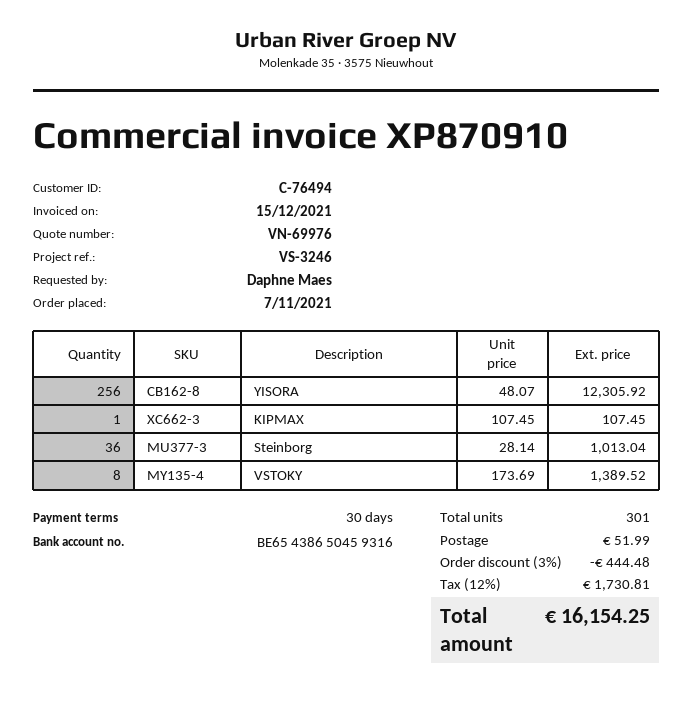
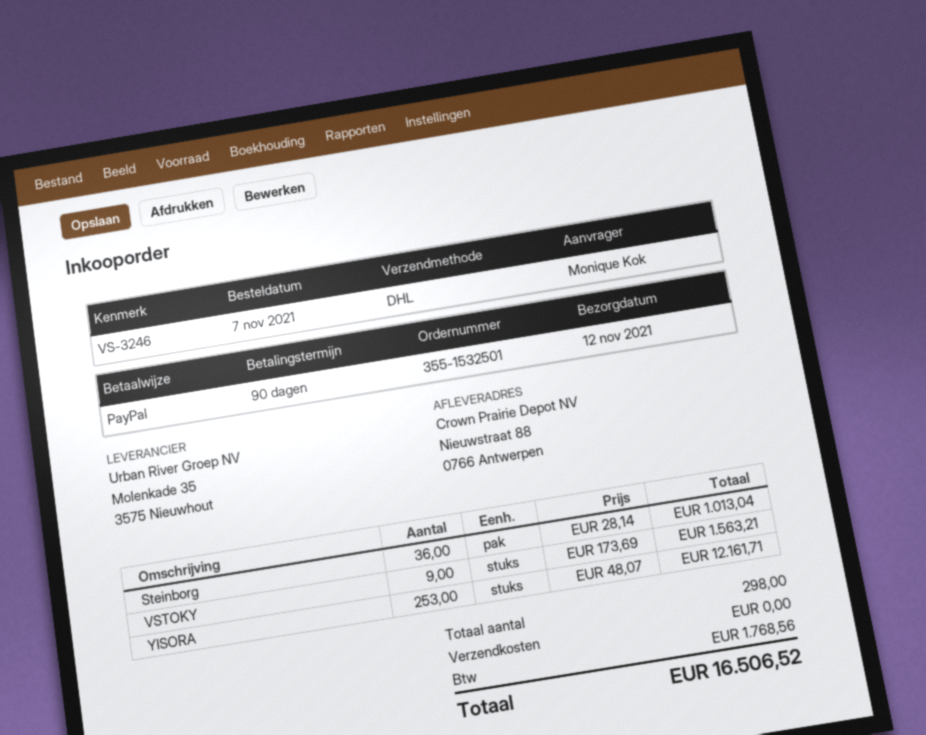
payment terms: 30 days -> 90 days
ordered by: Daphne Maes -> Monique Kok
YISORA: 256 x 48.07 = 12305.92 -> 253 x 48.07 = 12161.71
KIPMAX: 1 x 107.45 = 107.45 -> none
VSTOKY: 8 x 173.69 = 1389.52 -> 9 x 173.69 = 1563.21
total quantity: 301 -> 298
discount: 3% = 444.48 -> none
shipping: 51.99 -> 0.00
tax: 1730.81 -> 1768.56
total: 16154.25 -> 16506.52

